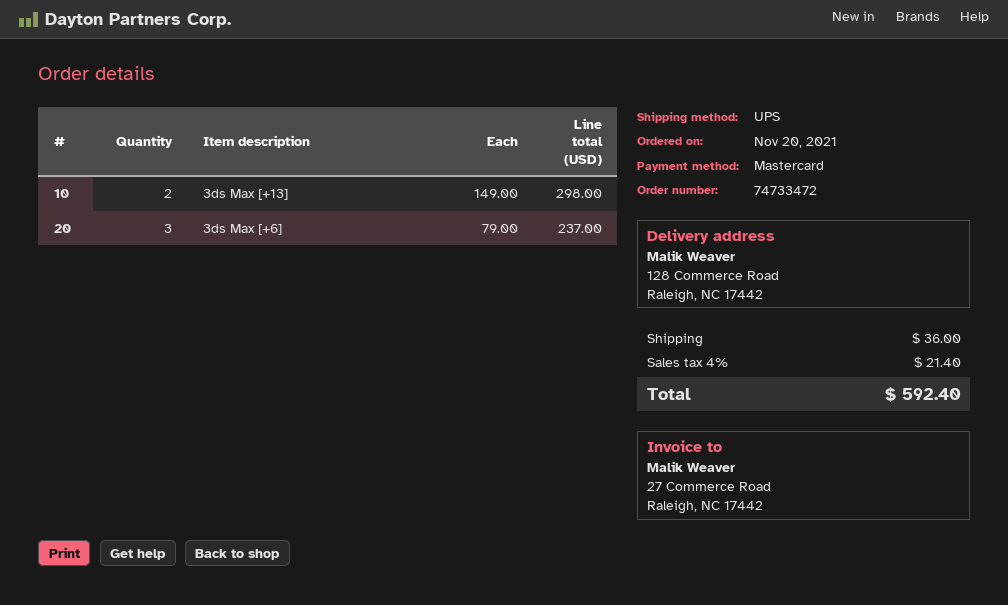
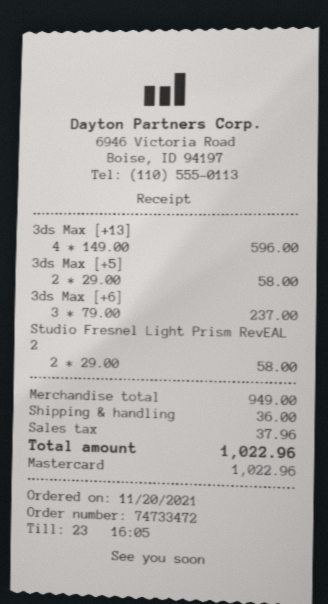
3ds Max [+13]: 2 x 149.00 = 298.00 -> 4 x 149.00 = 596.00
3ds Max [+5]: none -> 2 x 29.00 = 58.00
Studio Fresnel Light Prism RevEAL 2: none -> 2 x 29.00 = 58.00
tax: 21.40 -> 37.96
total: 592.40 -> 1022.96

